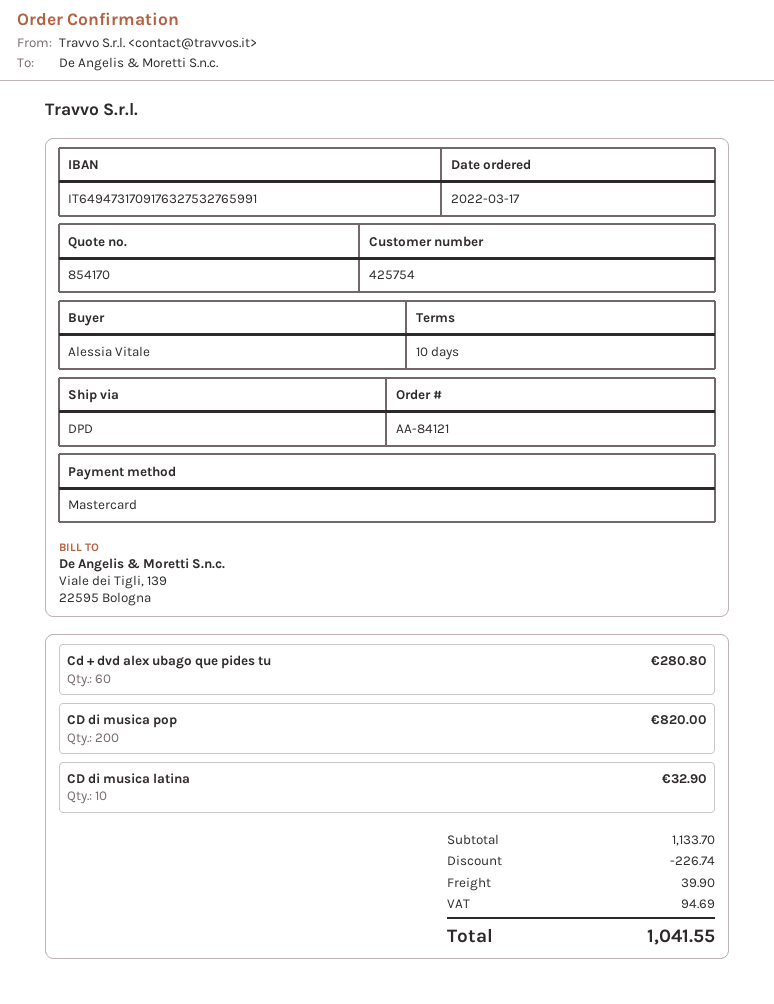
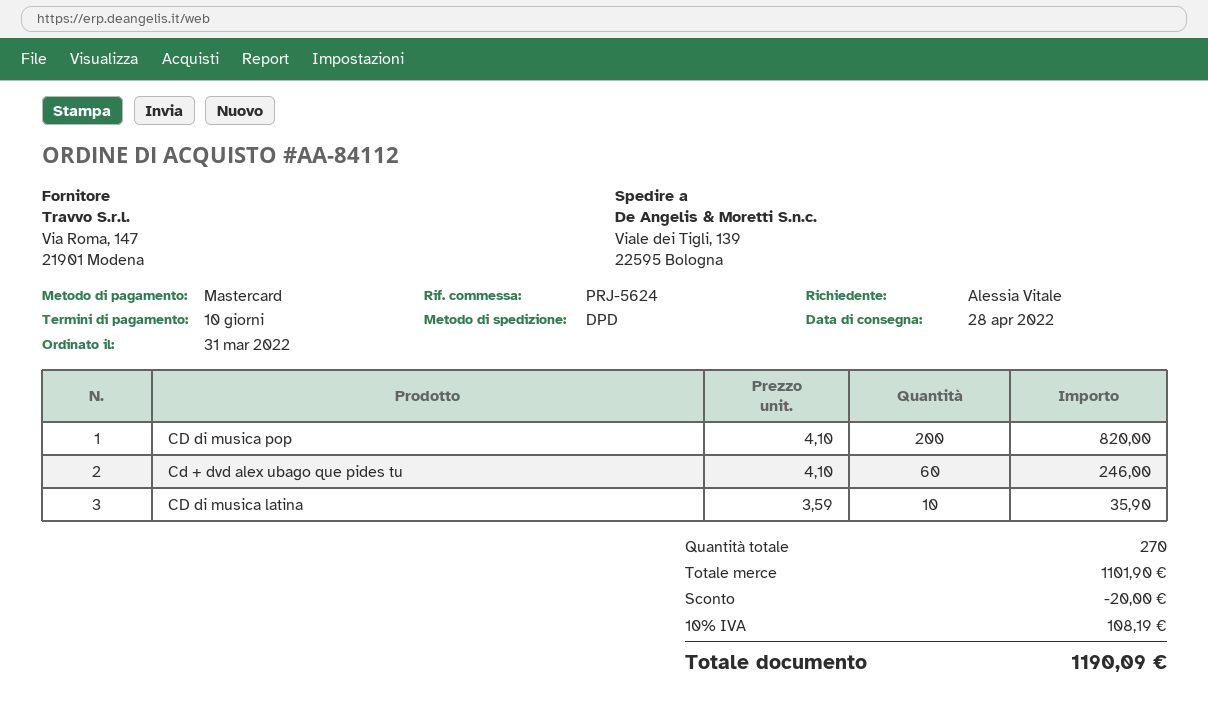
order number: AA-84121 -> AA-84112
order date: 2022-03-17 -> 2022-03-31
Cd + dvd alex ubago que pides tu: 60 for 280.80 -> 60 for 246.00
CD di musica latina: 10 for 32.90 -> 10 for 35.90
subtotal: 1133.70 -> 1101.90
discount: 226.74 -> 20.00
shipping: 39.90 -> none
tax: 94.69 -> 108.19
total: 1041.55 -> 1190.09

